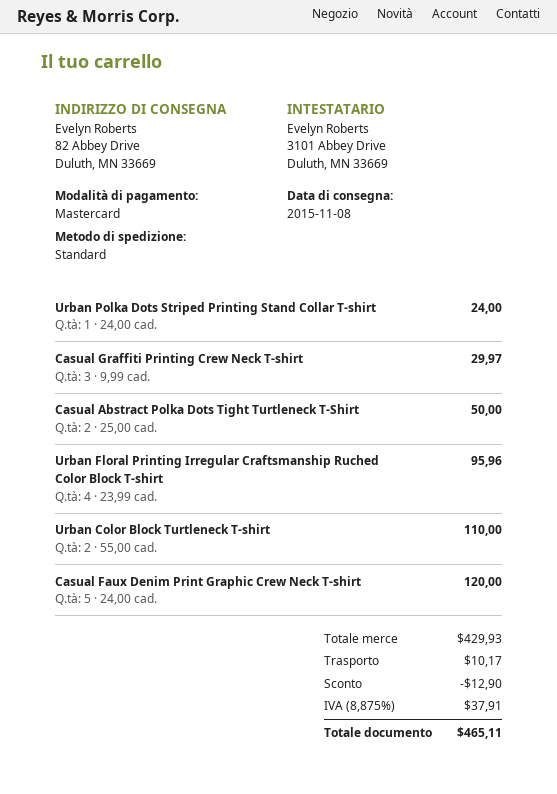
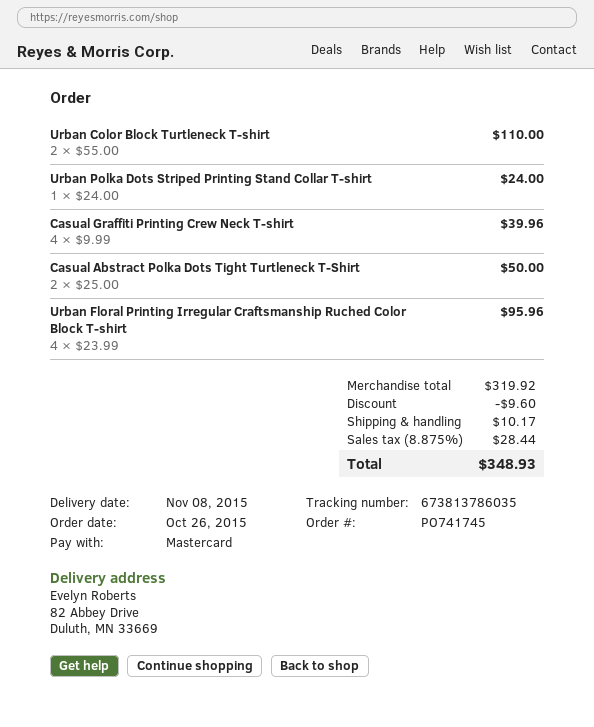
Casual Graffiti Printing Crew Neck T-shirt: 3 x 9.99 = 29.97 -> 4 x 9.99 = 39.96
Casual Faux Denim Print Graphic Crew Neck T-shirt: 5 x 24.00 = 120.00 -> none
subtotal: 429.93 -> 319.92
discount: 12.90 -> 9.60
tax: 8.875% = 37.91 -> 8.875% = 28.44
total: 465.11 -> 348.93

